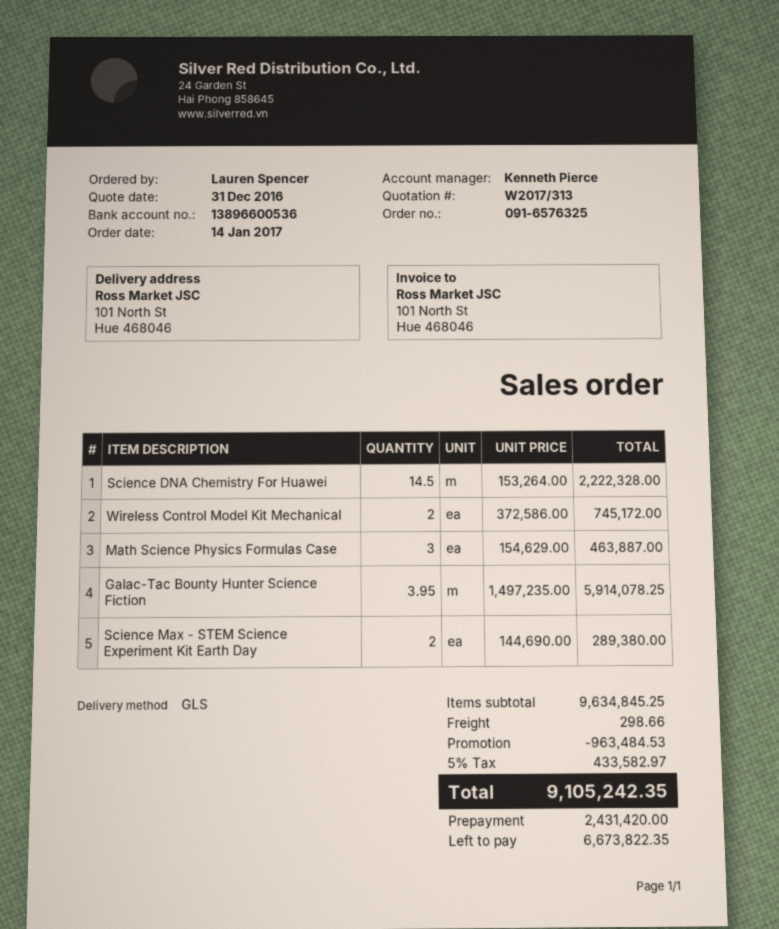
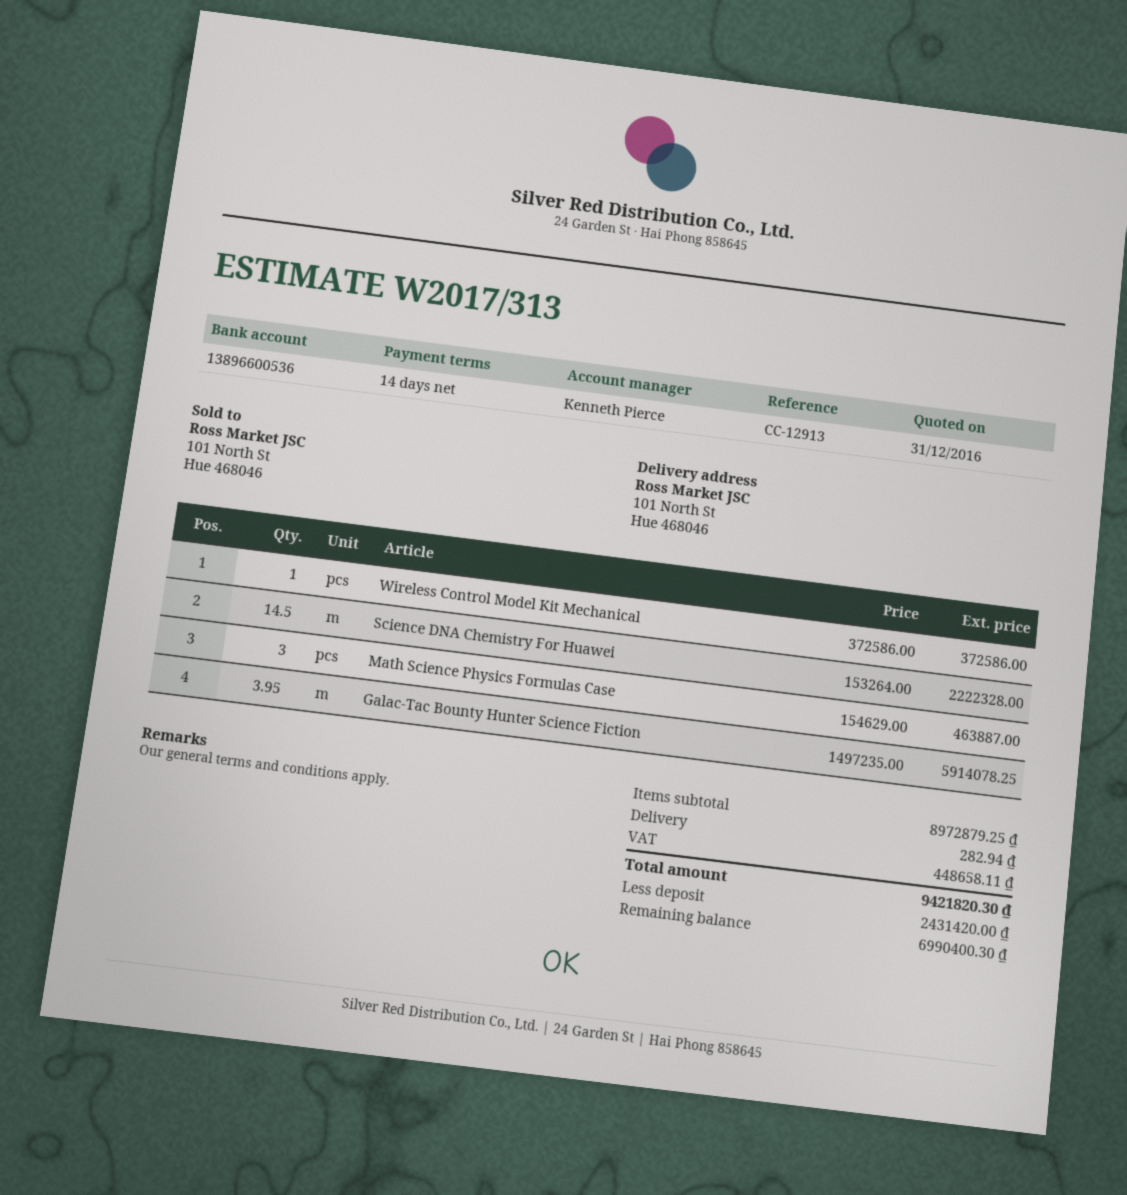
Wireless Control Model Kit Mechanical: 2 x 372586.00 = 745172.00 -> 1 x 372586.00 = 372586.00
Science Max - STEM Science Experiment Kit Earth Day: 2 x 144690.00 = 289380.00 -> none
subtotal: 9634845.25 -> 8972879.25
discount: 963484.53 -> none
shipping: 298.66 -> 282.94
tax: 433582.97 -> 448658.11
total: 9105242.35 -> 9421820.30
balance: 6673822.35 -> 6990400.30

